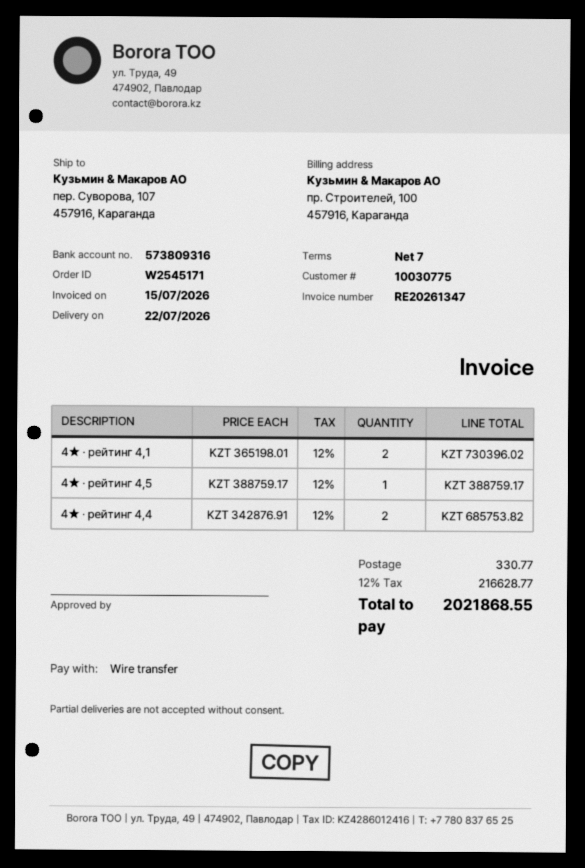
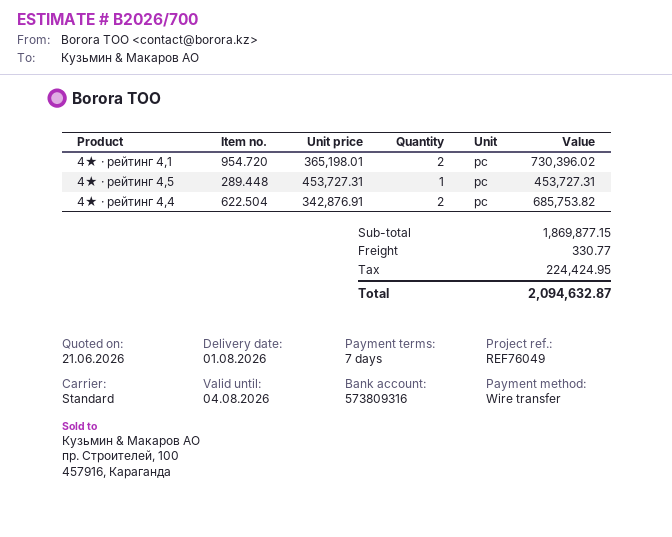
delivery date: 2026-07-22 -> 2026-08-01
4★ · рейтинг 4,5: 1 x 388759.17 = 388759.17 -> 1 x 453727.31 = 453727.31
tax: 216628.77 -> 224424.95
total: 2021868.55 -> 2094632.87

